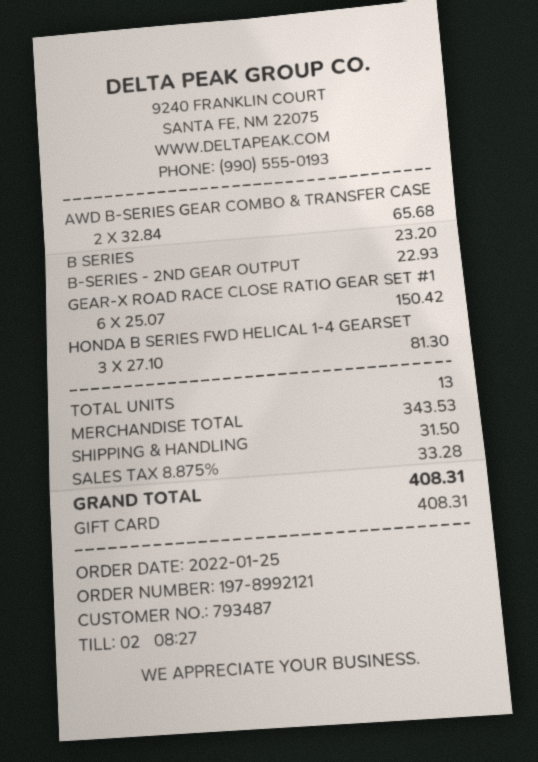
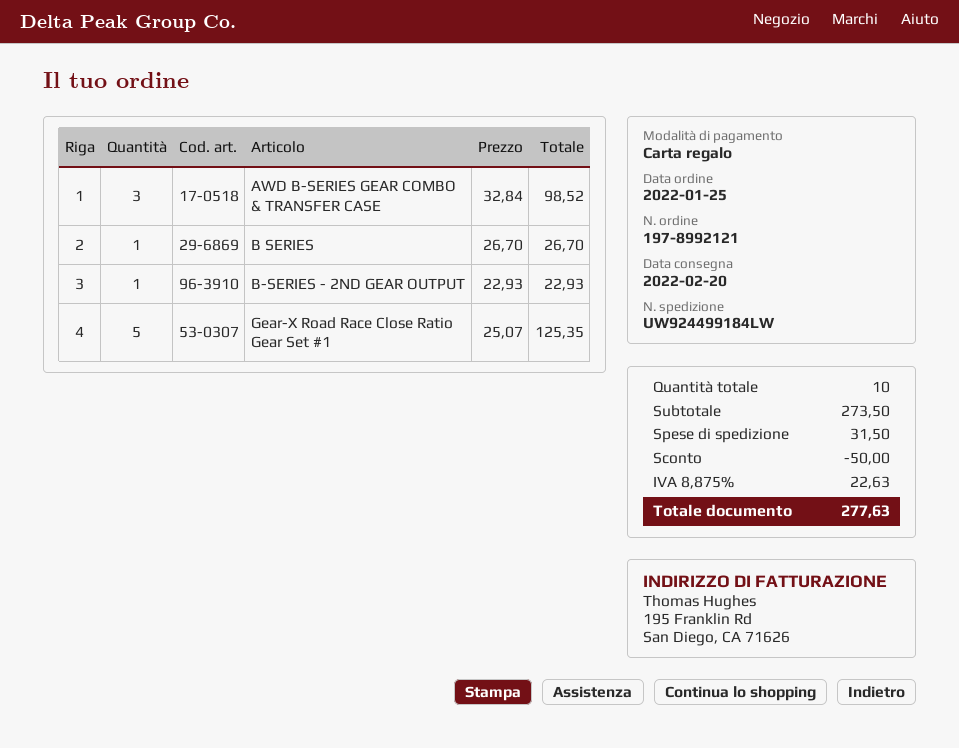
AWD B-SERIES GEAR COMBO & TRANSFER CASE: 2 x 32.84 = 65.68 -> 3 x 32.84 = 98.52
B SERIES: 1 x 23.20 = 23.20 -> 1 x 26.70 = 26.70
GEAR-X ROAD RACE CLOSE RATIO GEAR SET #1: 6 x 25.07 = 150.42 -> 5 x 25.07 = 125.35
HONDA B SERIES FWD HELICAL 1-4 GEARSET: 3 x 27.10 = 81.30 -> none
total quantity: 13 -> 10
subtotal: 343.53 -> 273.50
discount: none -> 50.00
tax: 8.875% = 33.28 -> 8.875% = 22.63
total: 408.31 -> 277.63

